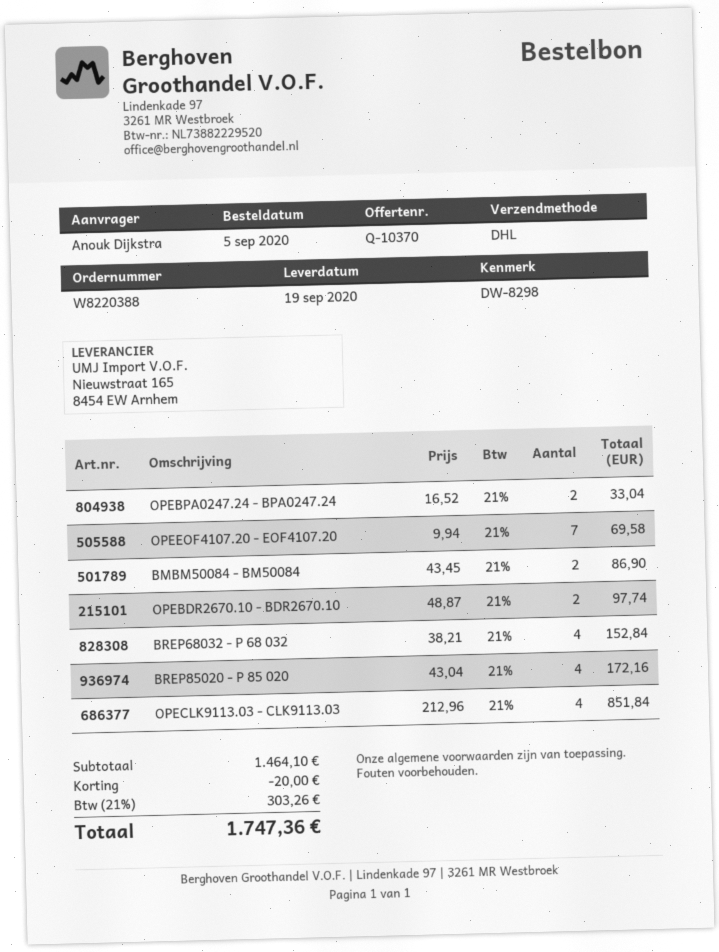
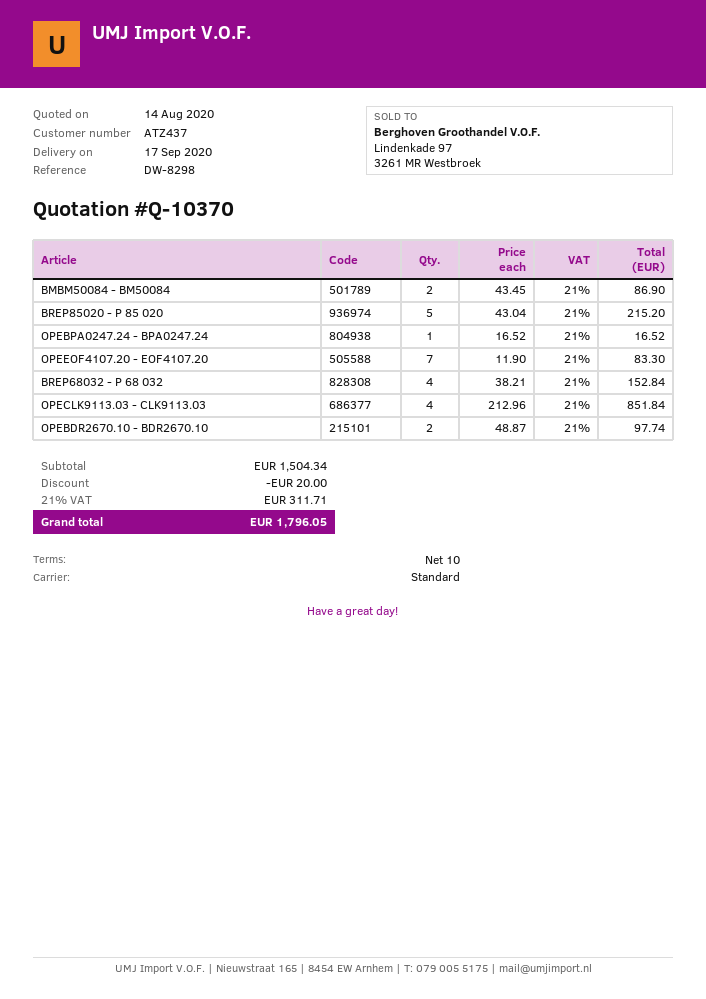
delivery date: 2020-09-19 -> 2020-09-17
shipping method: DHL -> standard
OPEBPA0247.24 - BPA0247.24: 2 x 16.52 = 33.04 -> 1 x 16.52 = 16.52
OPEEOF4107.20 - EOF4107.20: 7 x 9.94 = 69.58 -> 7 x 11.90 = 83.30
BREP85020 - P 85 020: 4 x 43.04 = 172.16 -> 5 x 43.04 = 215.20
subtotal: 1464.10 -> 1504.34
tax: 21% = 303.26 -> 21% = 311.71
total: 1747.36 -> 1796.05

